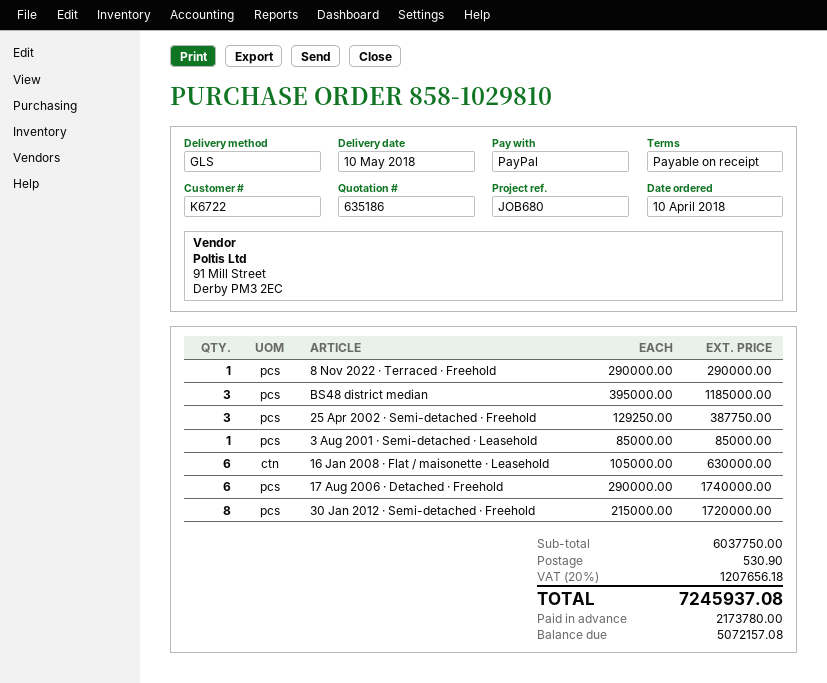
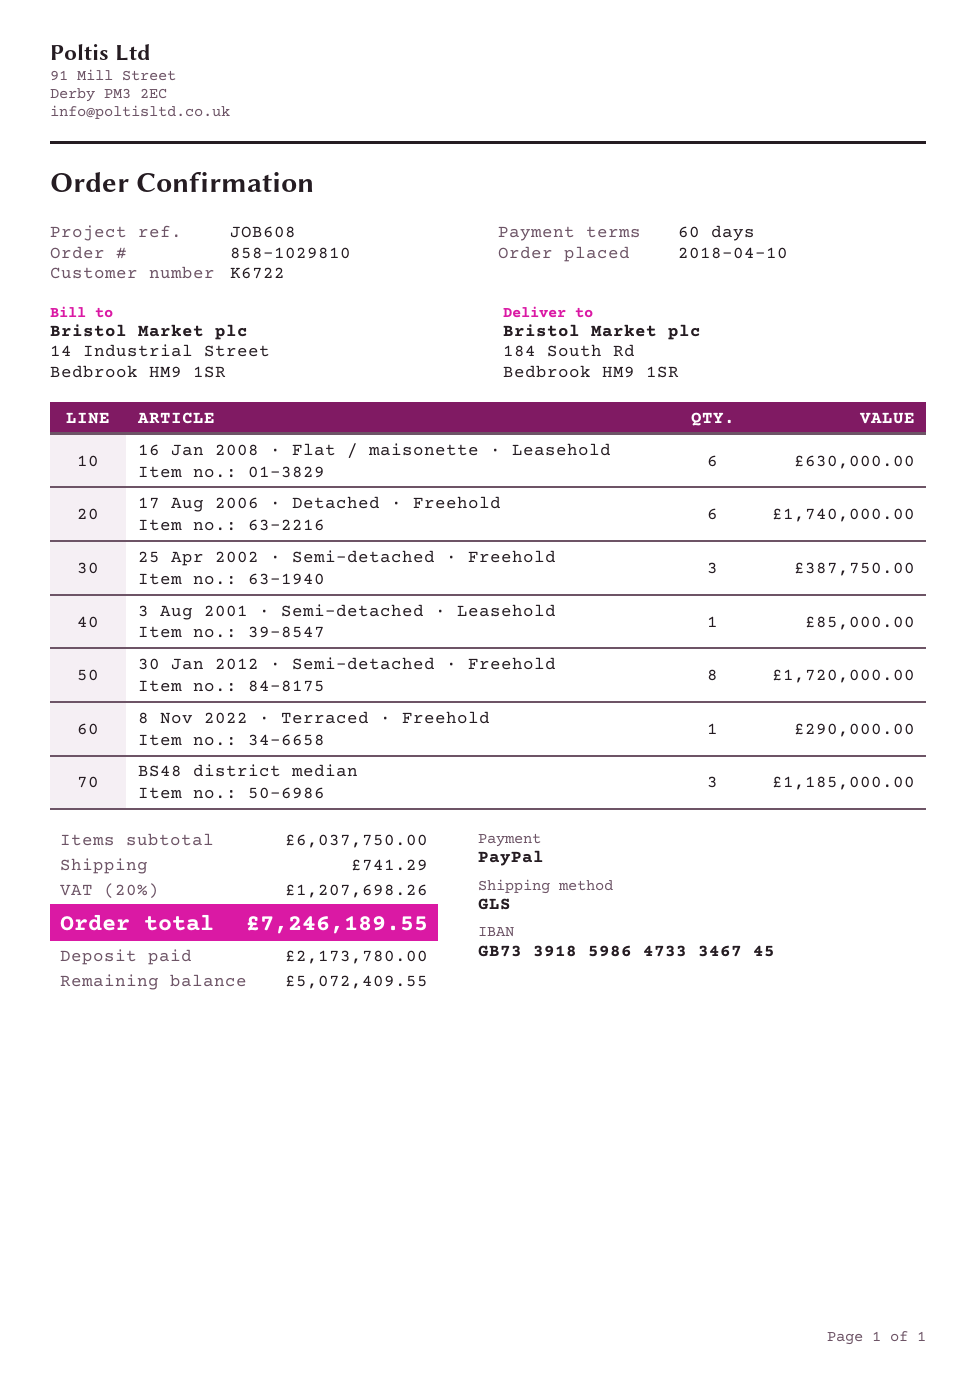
payment terms: on receipt -> 60 days
reference: JOB680 -> JOB608
shipping: 530.90 -> 741.29
tax: 20% = 1207656.18 -> 20% = 1207698.26
total: 7245937.08 -> 7246189.55
balance: 5072157.08 -> 5072409.55

